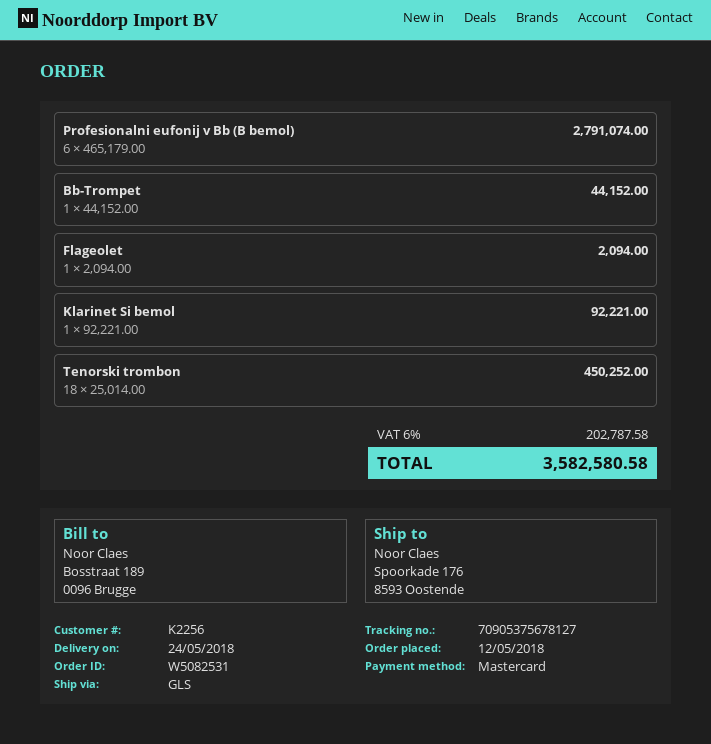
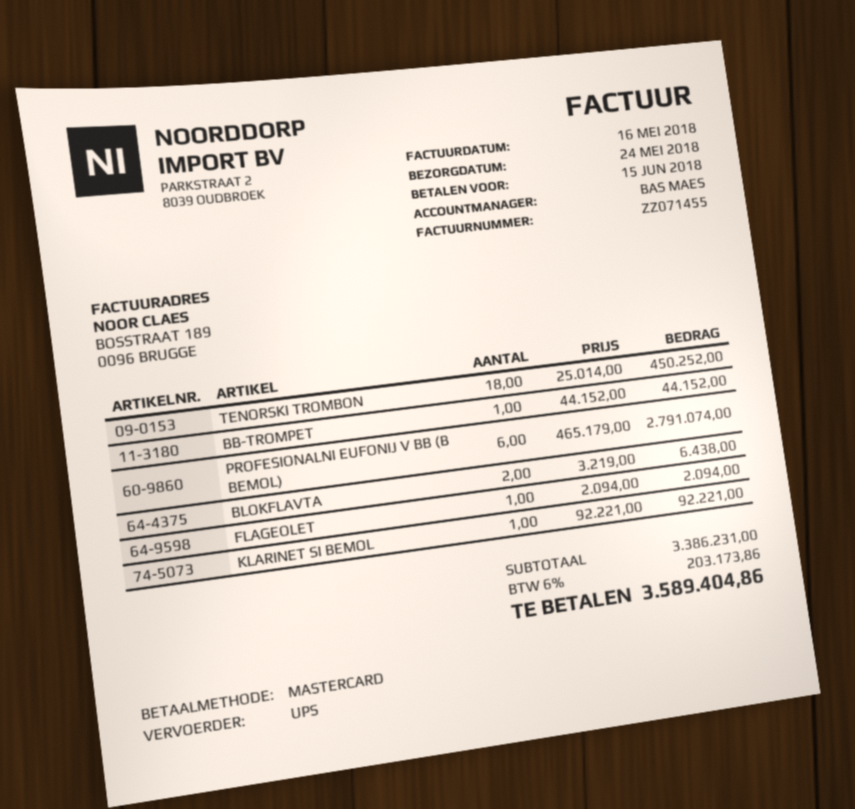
shipping method: GLS -> UPS
BLOKFLAVTA: none -> 2 x 3219.00 = 6438.00
tax: 6% = 202787.58 -> 6% = 203173.86
total: 3582580.58 -> 3589404.86

